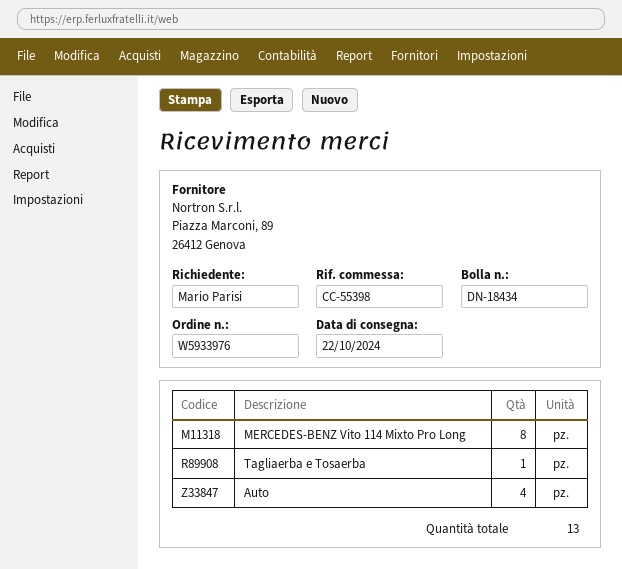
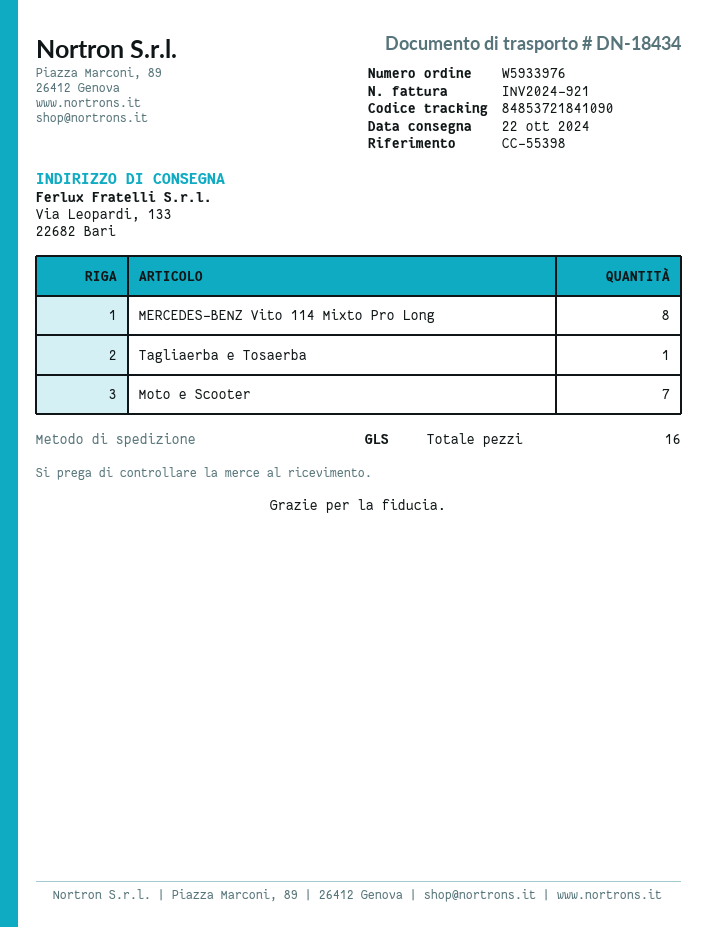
Auto: 4 -> none
Moto e Scooter: none -> 7
total quantity: 13 -> 16

